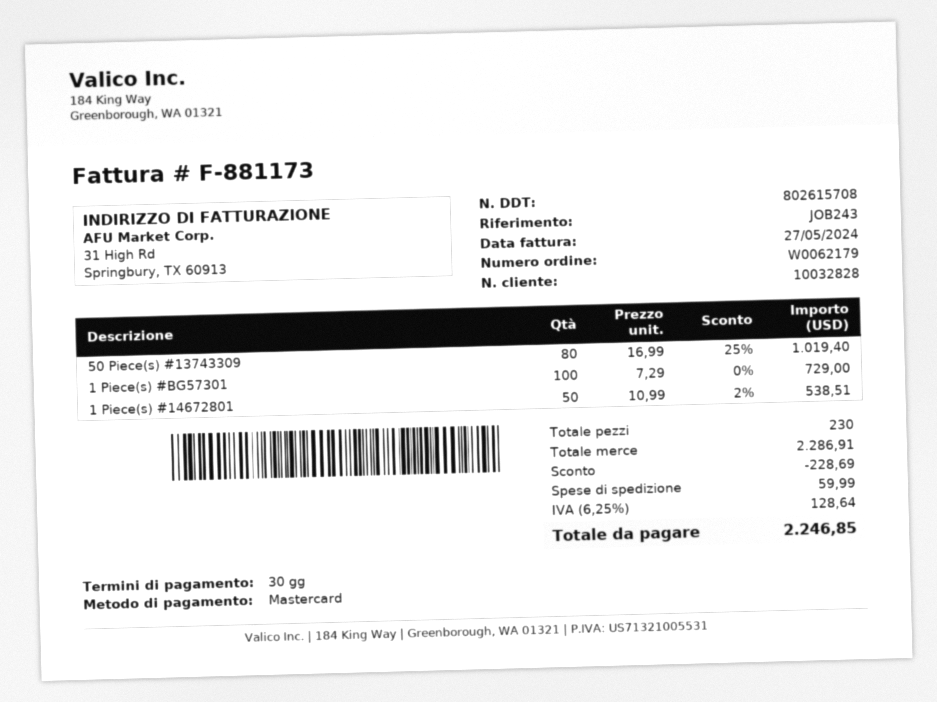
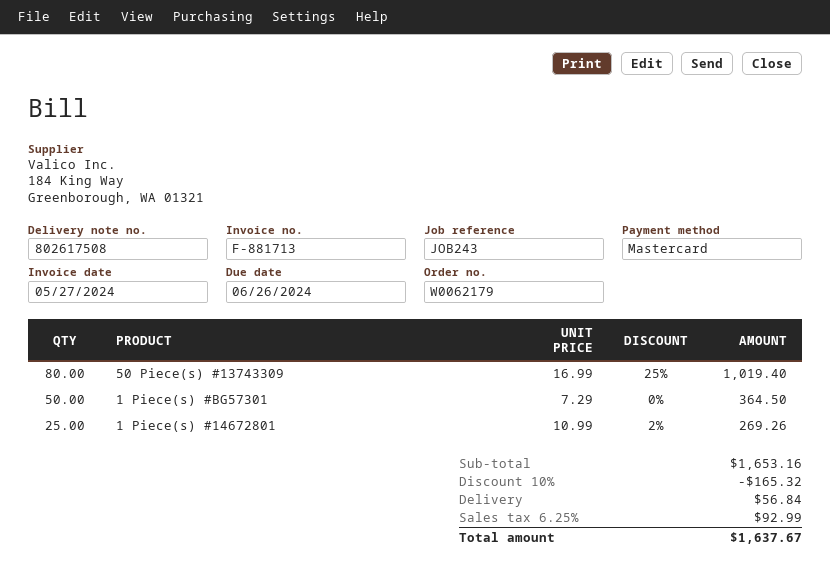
delivery note number: 802615708 -> 802617508
invoice number: F-881173 -> F-881713
1 Piece(s) #BG57301: 100 x 7.29 = 729.00 -> 50 x 7.29 = 364.50
1 Piece(s) #14672801: 50 x 10.99 - 2% = 538.51 -> 25 x 10.99 - 2% = 269.26
subtotal: 2286.91 -> 1653.16
discount: 228.69 -> 165.32
shipping: 59.99 -> 56.84
tax: 6.25% = 128.64 -> 6.25% = 92.99
total: 2246.85 -> 1637.67

